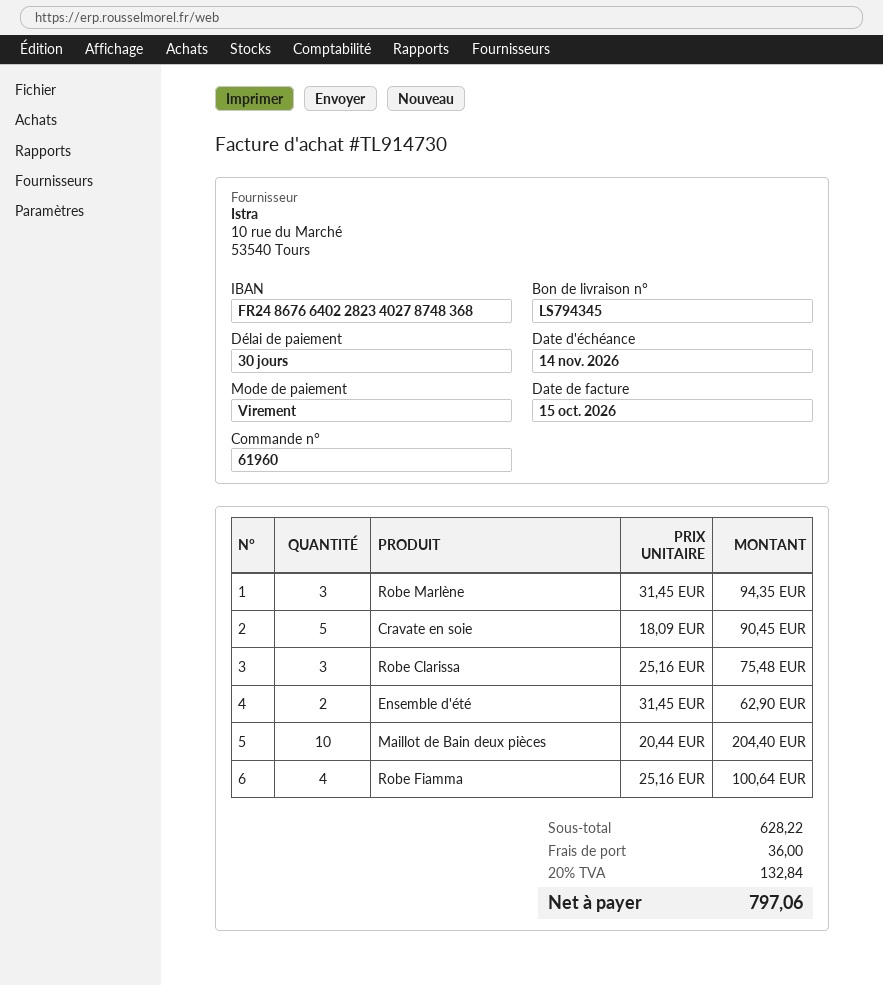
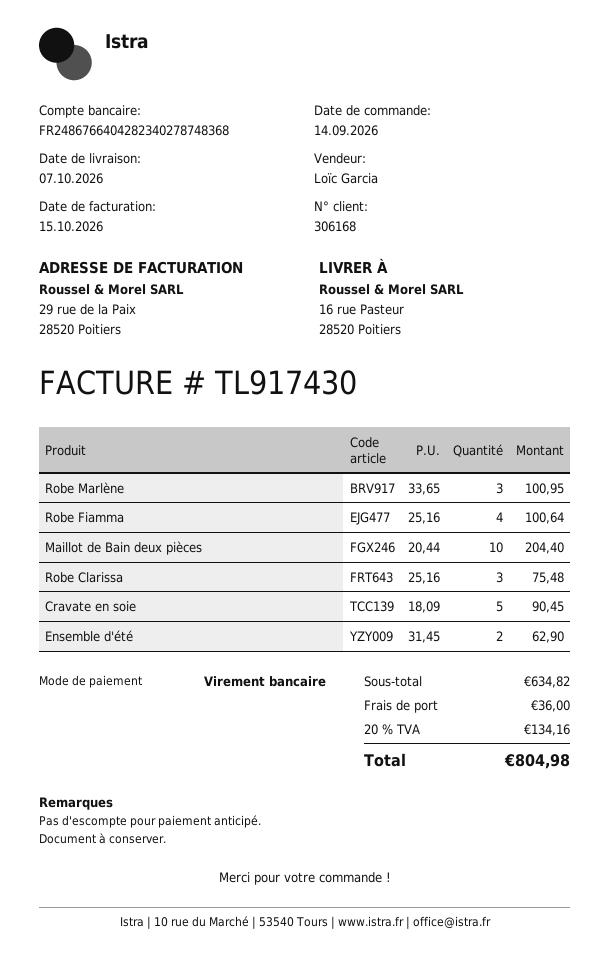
invoice number: TL914730 -> TL917430
bank account: FR2486766402282340278748368 -> FR2486766404282340278748368
Robe Marlène: 3 x 31.45 = 94.35 -> 3 x 33.65 = 100.95
subtotal: 628.22 -> 634.82
tax: 20% = 132.84 -> 20% = 134.16
total: 797.06 -> 804.98

